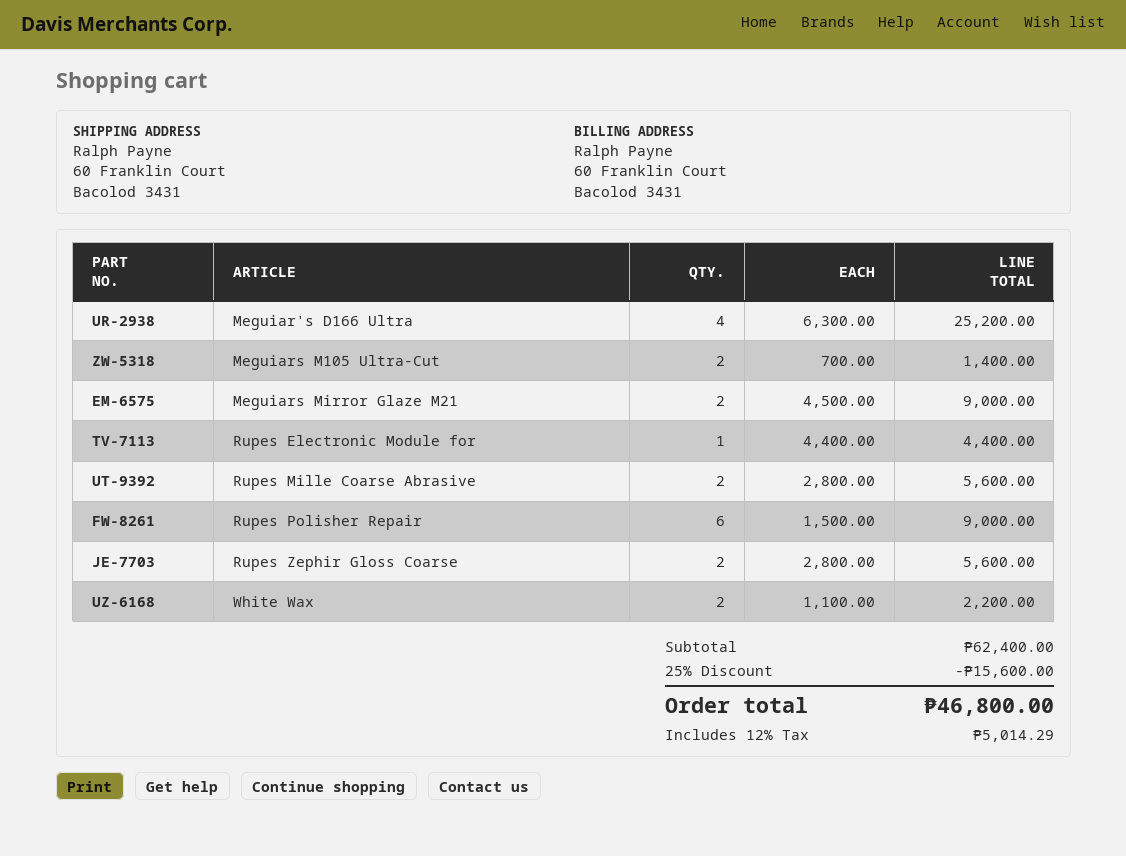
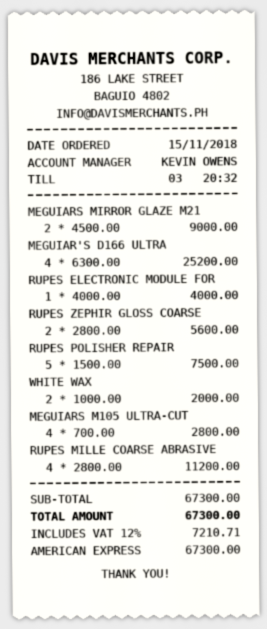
Meguiars M105 Ultra-Cut: 2 x 700.00 = 1400.00 -> 4 x 700.00 = 2800.00
Rupes Electronic Module for: 1 x 4400.00 = 4400.00 -> 1 x 4000.00 = 4000.00
Rupes Mille Coarse Abrasive: 2 x 2800.00 = 5600.00 -> 4 x 2800.00 = 11200.00
Rupes Polisher Repair: 6 x 1500.00 = 9000.00 -> 5 x 1500.00 = 7500.00
White Wax: 2 x 1100.00 = 2200.00 -> 2 x 1000.00 = 2000.00
subtotal: 62400.00 -> 67300.00
discount: 25% = 15600.00 -> none
tax: 12% = 5014.29 -> 12% = 7210.71
total: 46800.00 -> 67300.00

